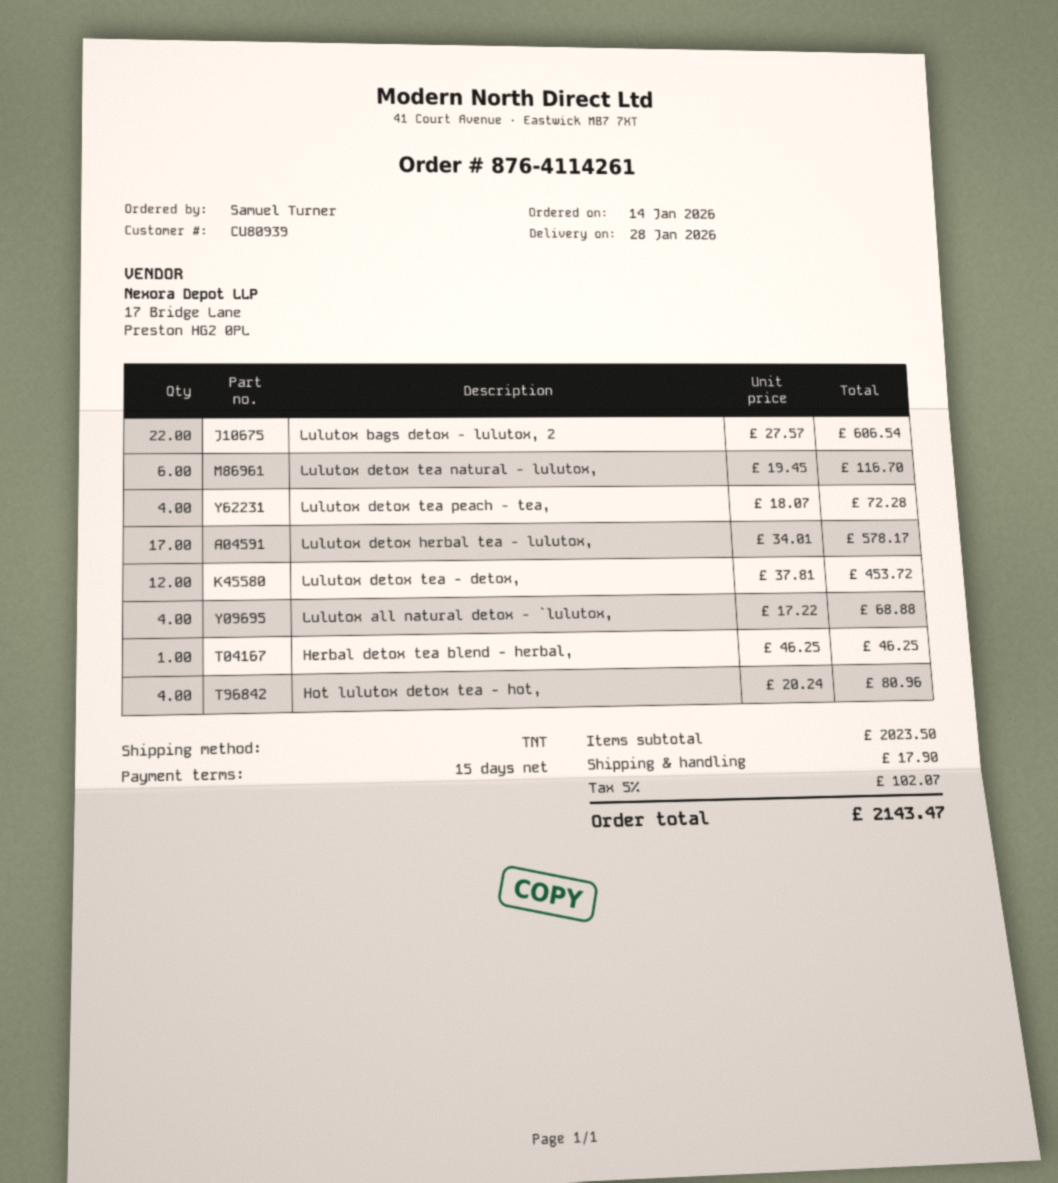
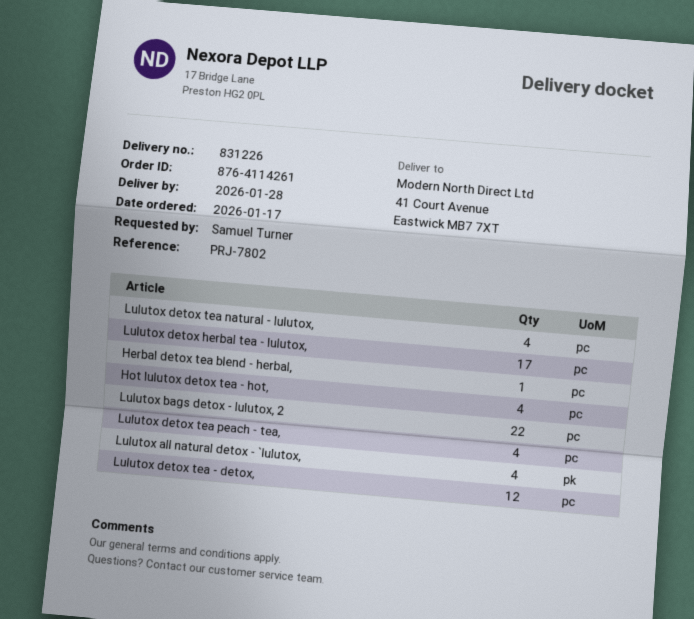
order date: 2026-01-14 -> 2026-01-17
Lulutox detox tea natural - lulutox,: 6 -> 4

